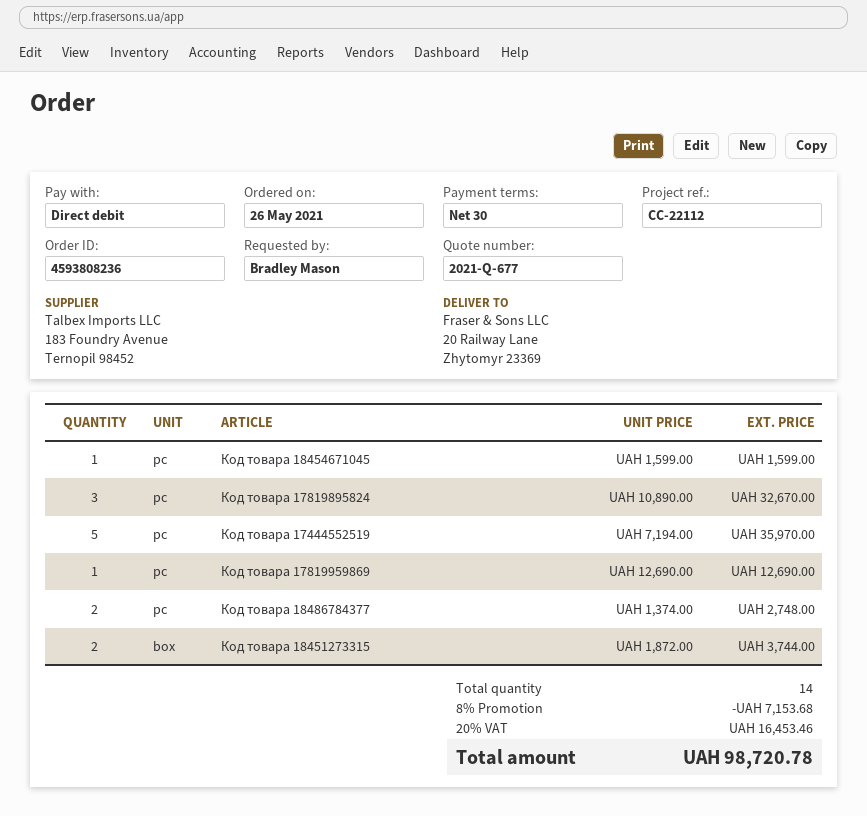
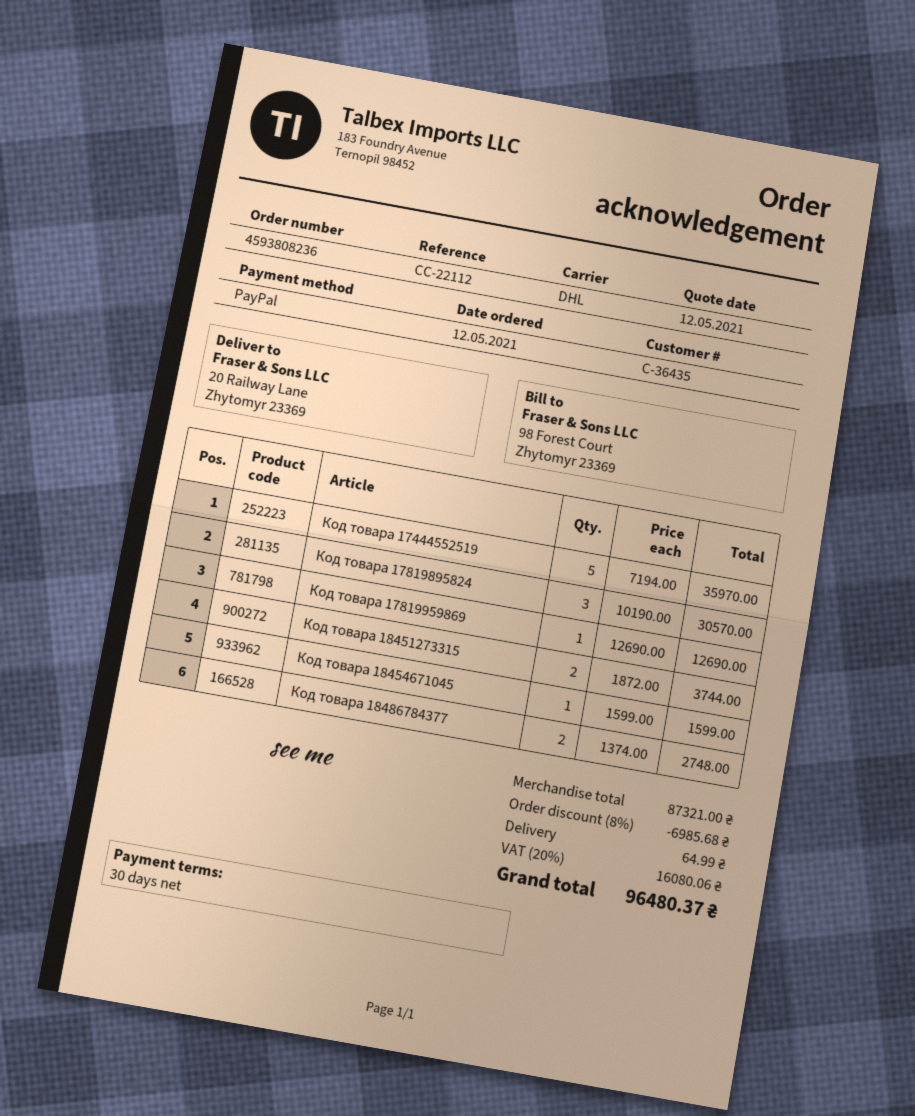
order date: 2021-05-26 -> 2021-05-12
payment method: direct debit -> PayPal
Код товара 17819895824: 3 x 10890.00 = 32670.00 -> 3 x 10190.00 = 30570.00
discount: 8% = 7153.68 -> 8% = 6985.68
shipping: none -> 64.99
tax: 20% = 16453.46 -> 20% = 16080.06
total: 98720.78 -> 96480.37

